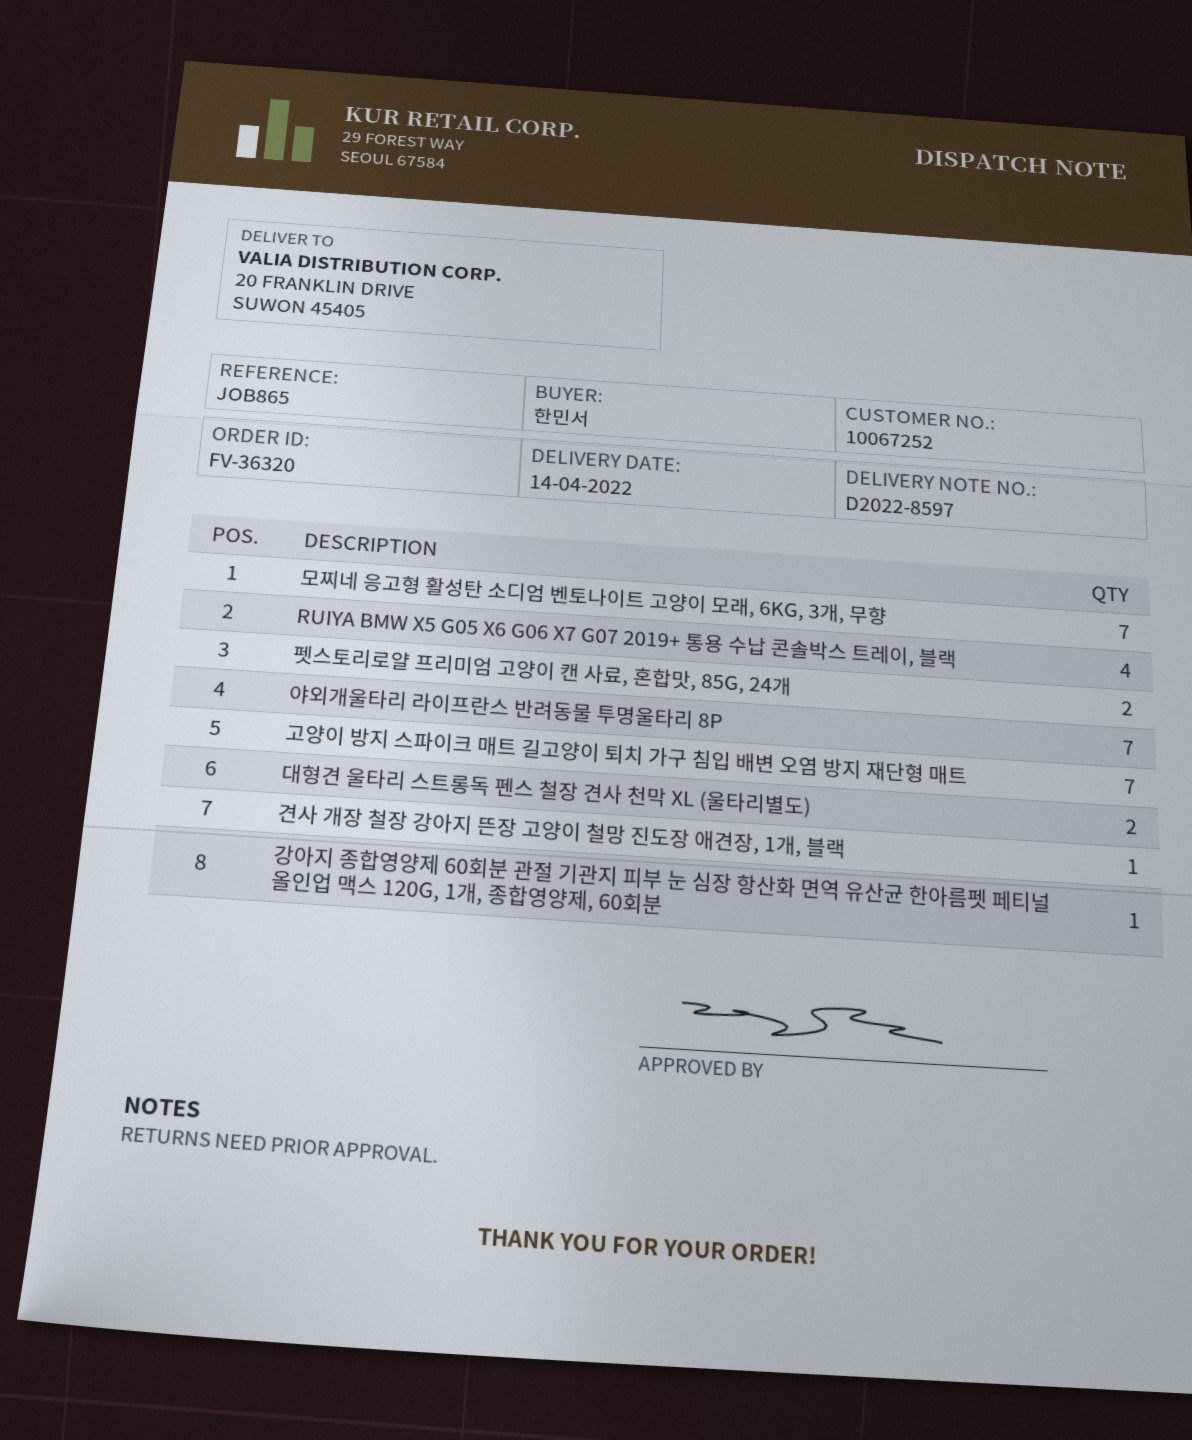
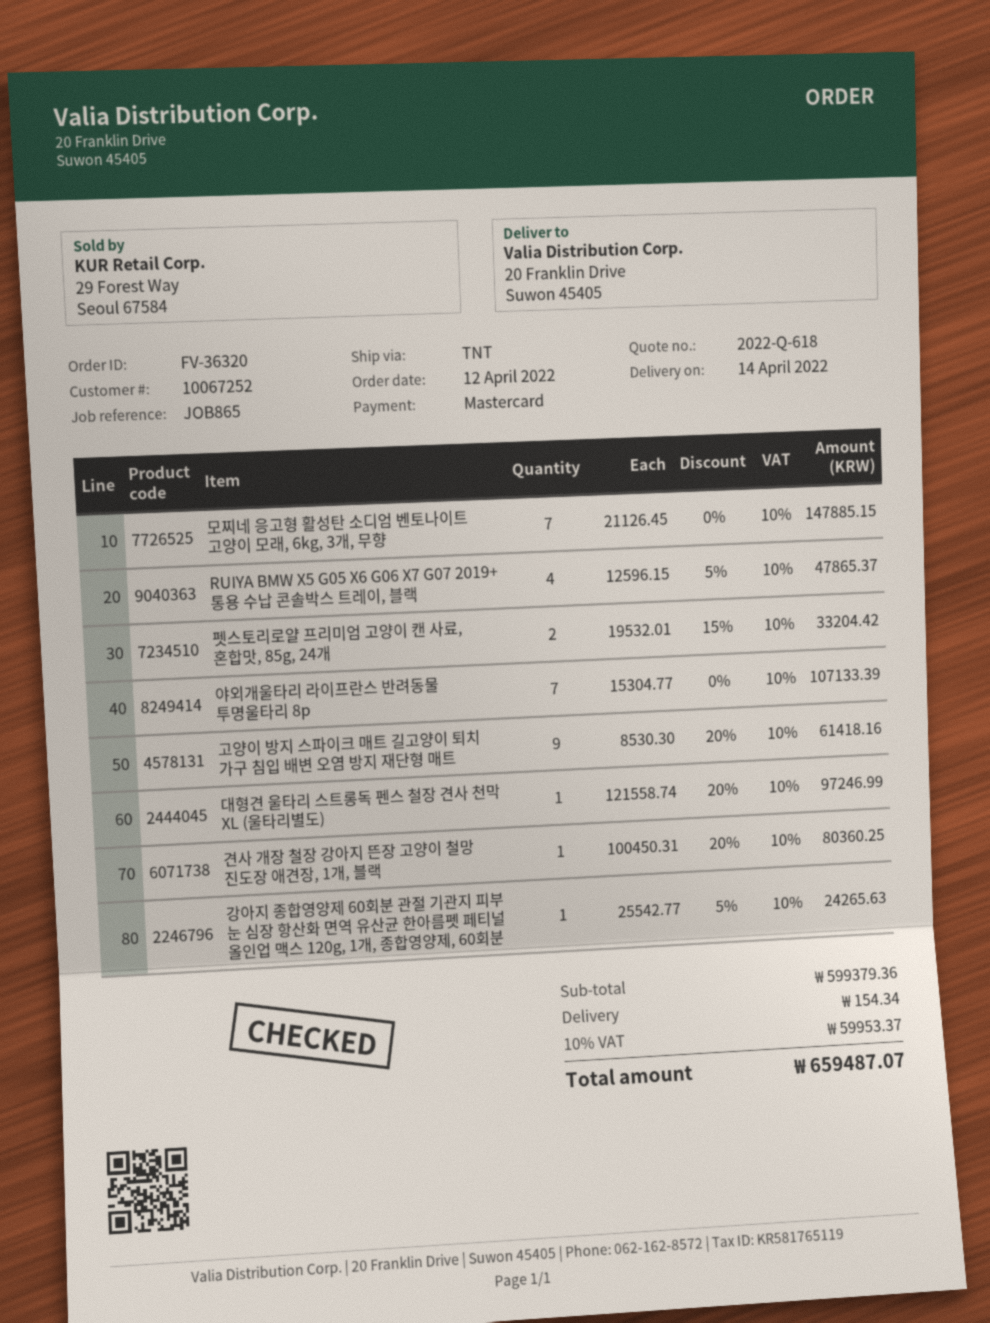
고양이 방지 스파이크 매트 길고양이 퇴치 가구 침입 배변 오염 방지 재단형 매트: 7 -> 9
대형견 울타리 스트롱독 펜스 철장 견사 천막 XL (울타리별도): 2 -> 1

